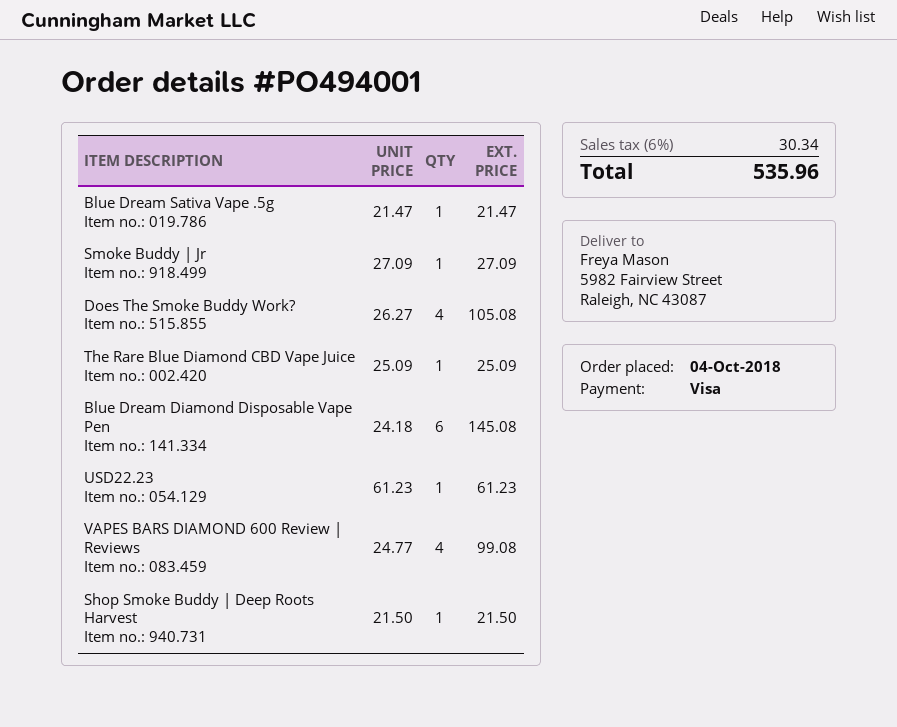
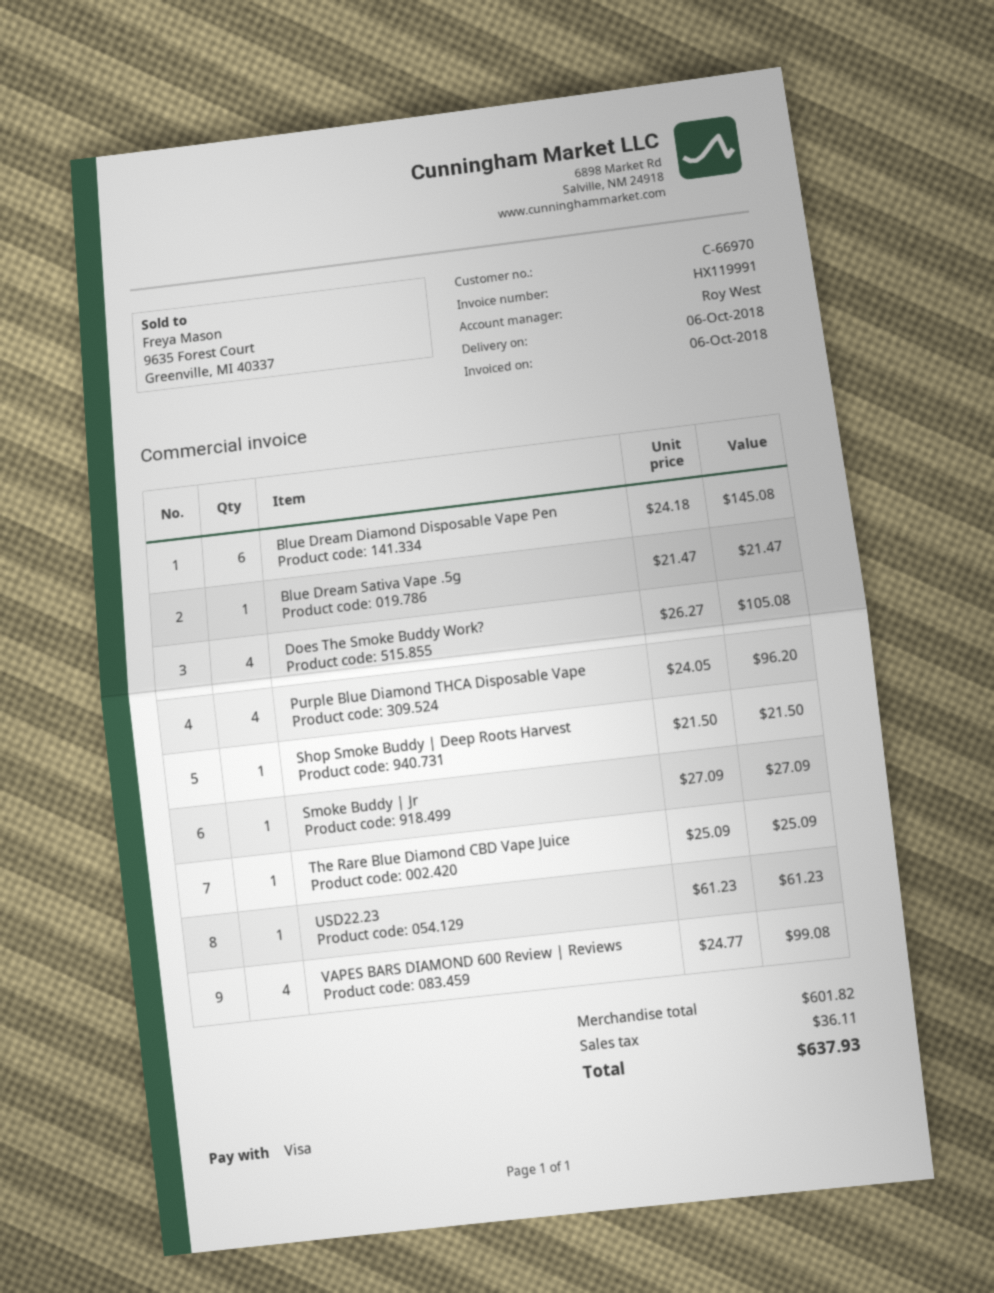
Purple Blue Diamond THCA Disposable Vape: none -> 4 x 24.05 = 96.20
tax: 30.34 -> 36.11
total: 535.96 -> 637.93

